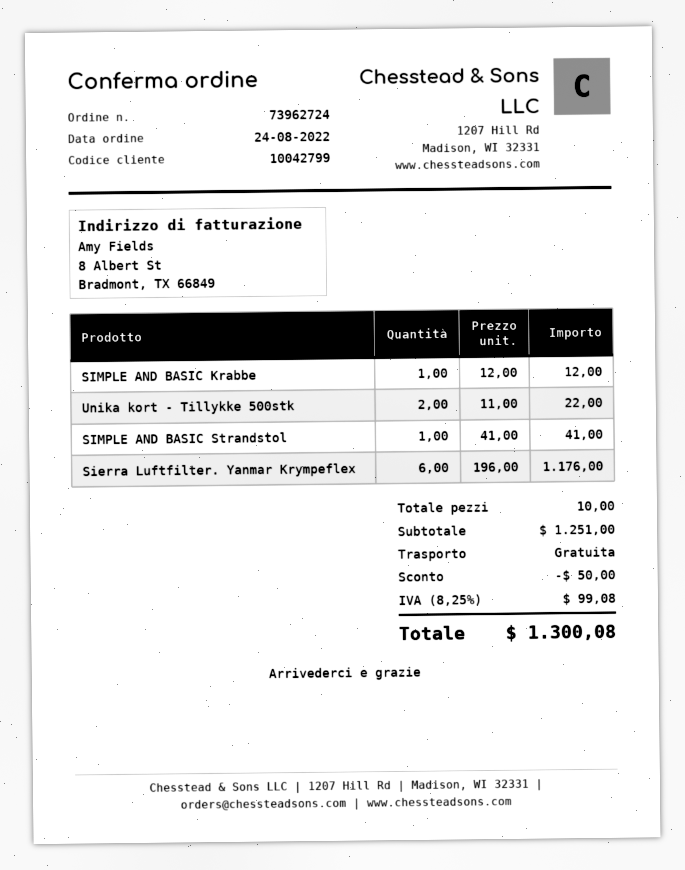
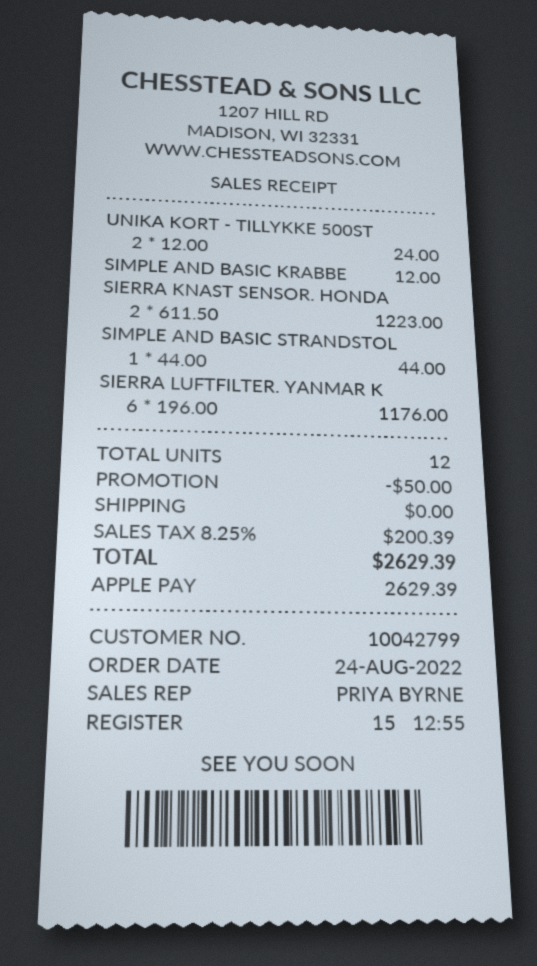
Unika kort - Tillykke 500stk: 2 x 11.00 = 22.00 -> 2 x 12.00 = 24.00
SIMPLE AND BASIC Strandstol: 1 x 41.00 = 41.00 -> 1 x 44.00 = 44.00
SIERRA KNAST SENSOR. HONDA: none -> 2 x 611.50 = 1223.00
total quantity: 10 -> 12
tax: 8.25% = 99.08 -> 8.25% = 200.39
total: 1300.08 -> 2629.39

